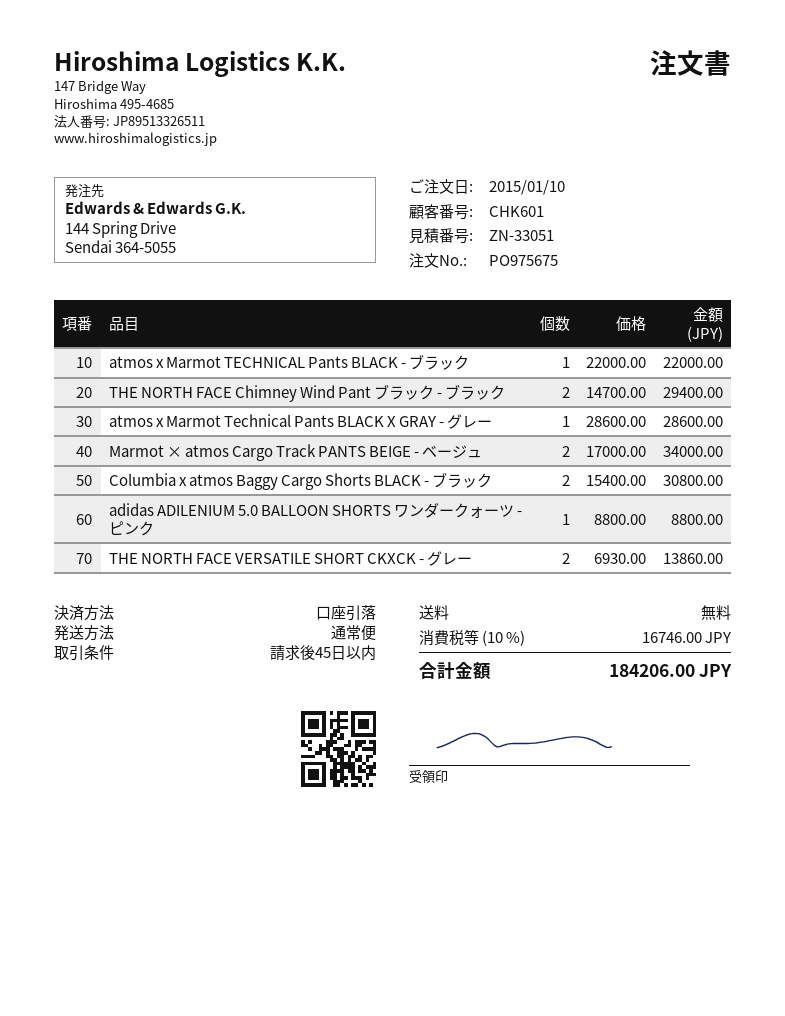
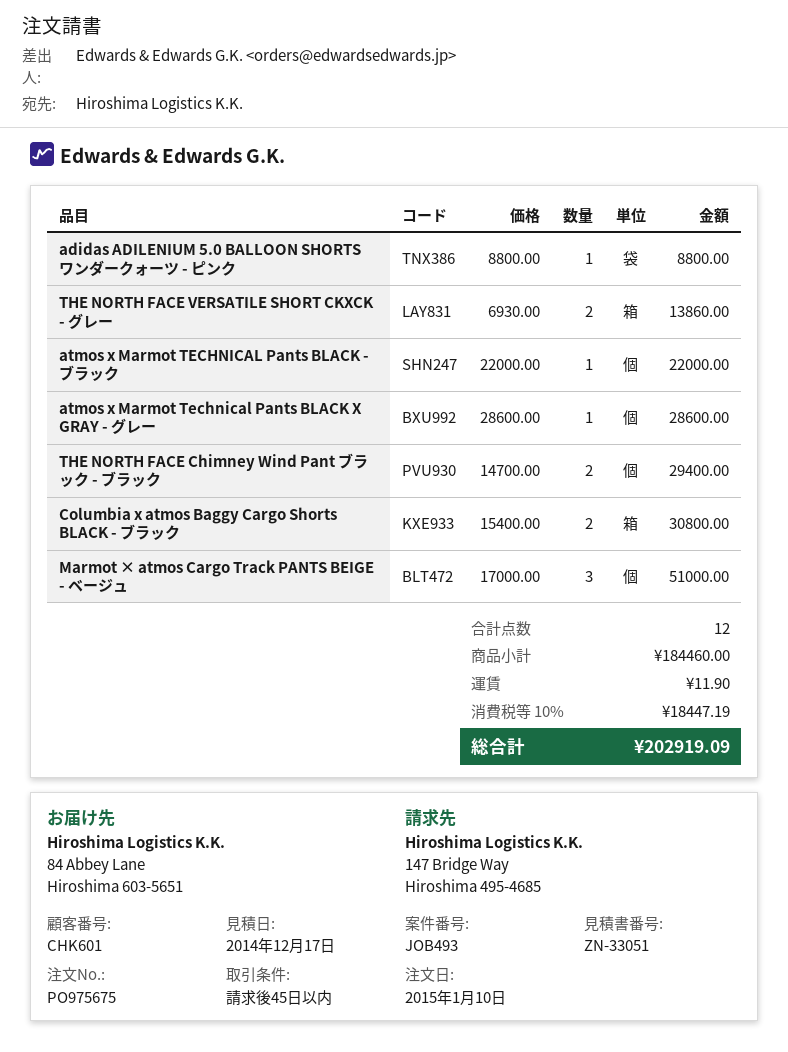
Marmot × atmos Cargo Track PANTS BEIGE - ベージュ: 2 x 17000.00 = 34000.00 -> 3 x 17000.00 = 51000.00
shipping: 0.00 -> 11.90
tax: 10% = 16746.00 -> 10% = 18447.19
total: 184206.00 -> 202919.09

